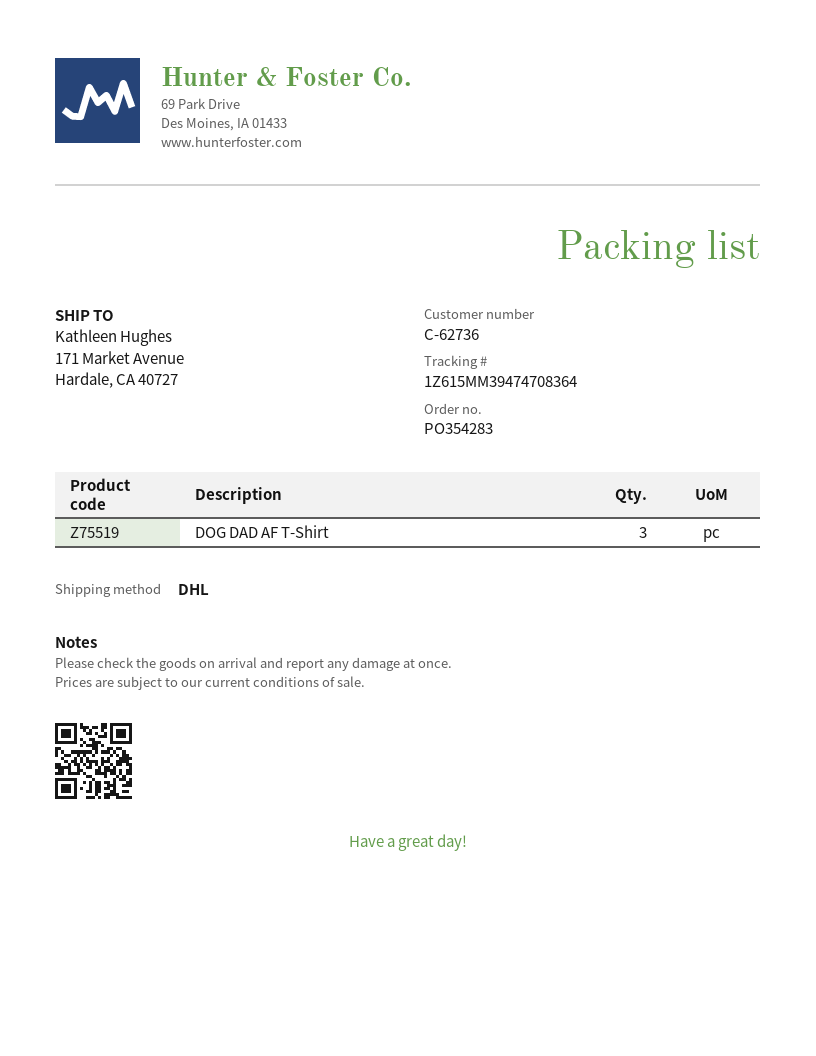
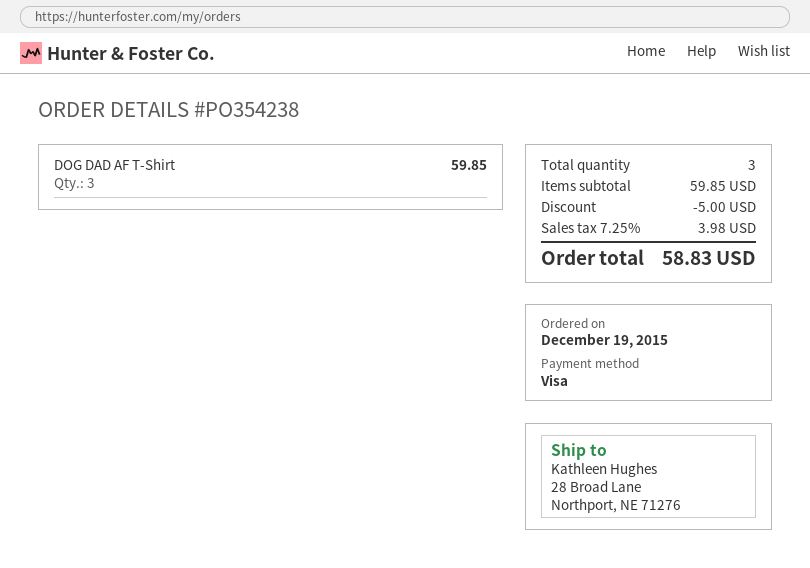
order number: PO354283 -> PO354238
ship to: 171 Market Avenue, Hardale, CA 40727 -> 28 Broad Lane, Northport, NE 71276

